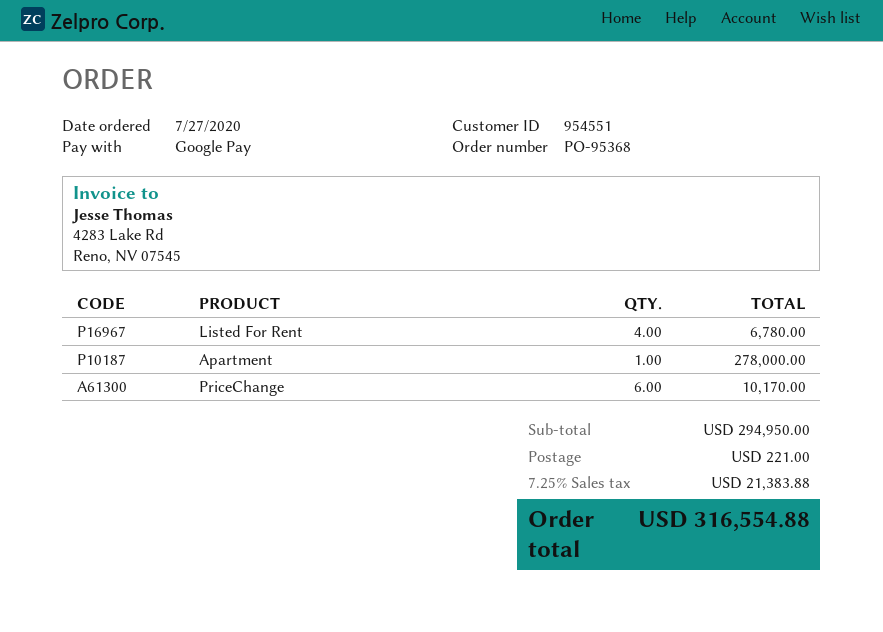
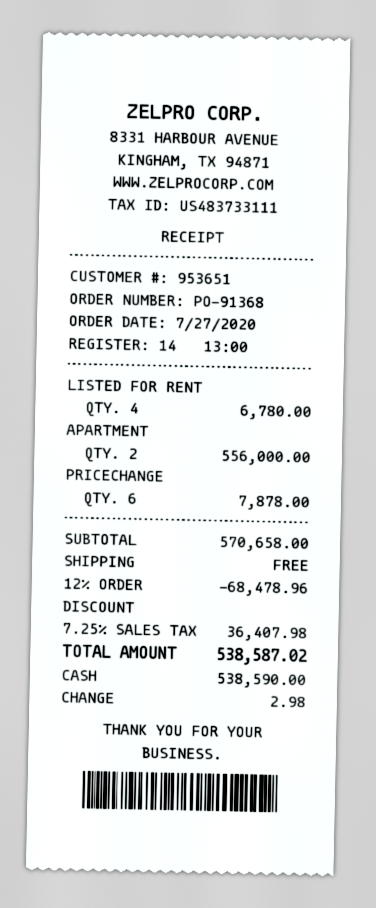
order number: PO-95368 -> PO-91368
customer number: 954551 -> 953651
payment method: Google Pay -> cash
Apartment: 1 for 278000.00 -> 2 for 556000.00
PriceChange: 6 for 10170.00 -> 6 for 7878.00
subtotal: 294950.00 -> 570658.00
discount: none -> 12% = 68478.96
shipping: 221.00 -> 0.00
tax: 7.25% = 21383.88 -> 7.25% = 36407.98
total: 316554.88 -> 538587.02

